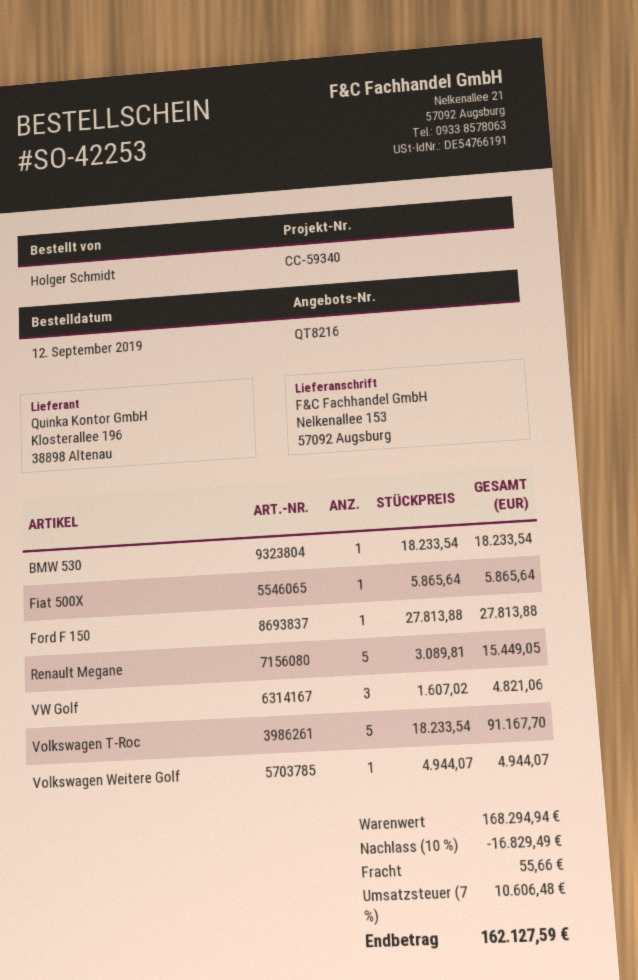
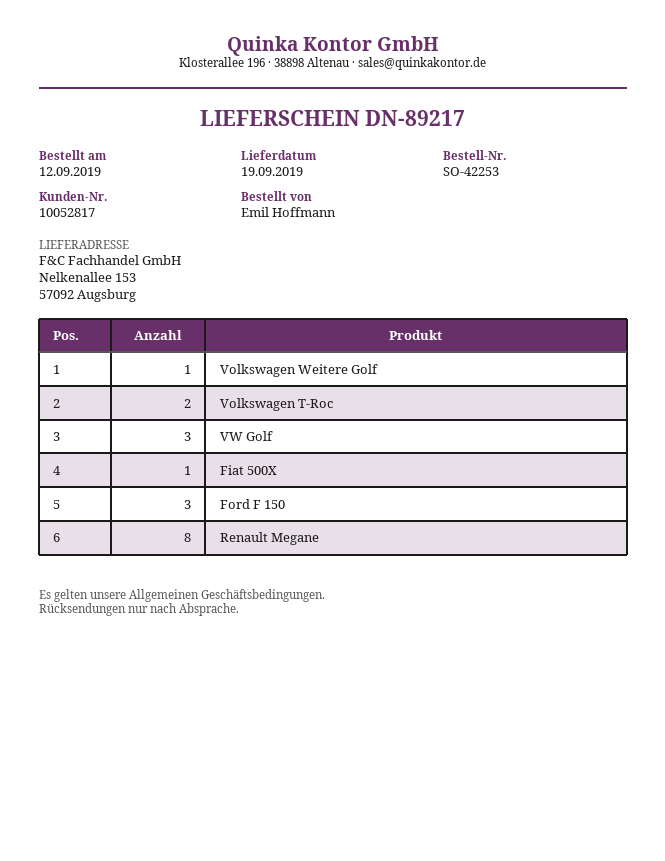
ordered by: Holger Schmidt -> Emil Hoffmann
BMW 530: 1 -> none
Ford F 150: 1 -> 3
Renault Megane: 5 -> 8
Volkswagen T-Roc: 5 -> 2

